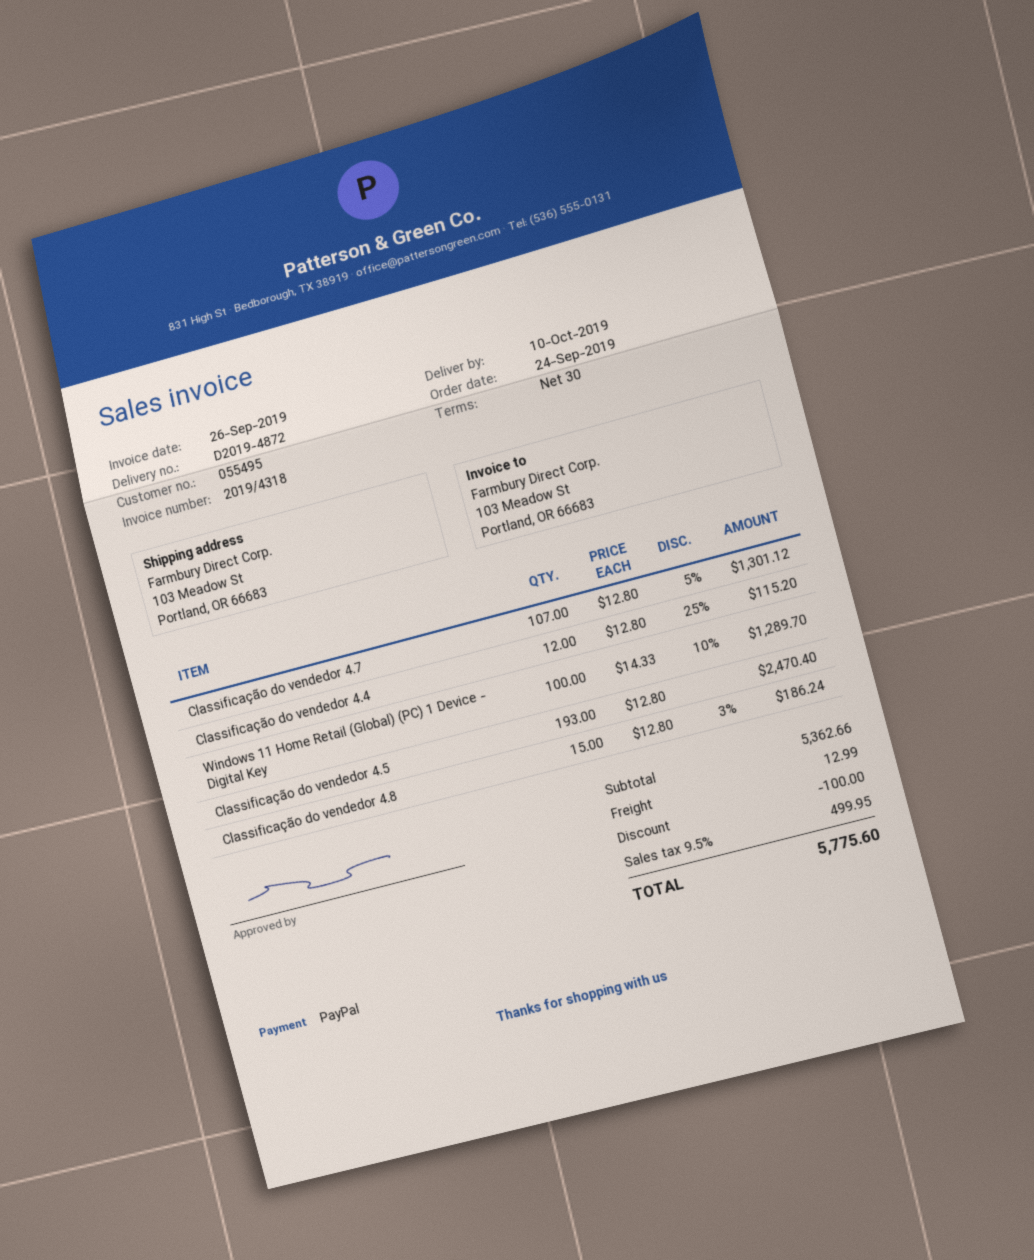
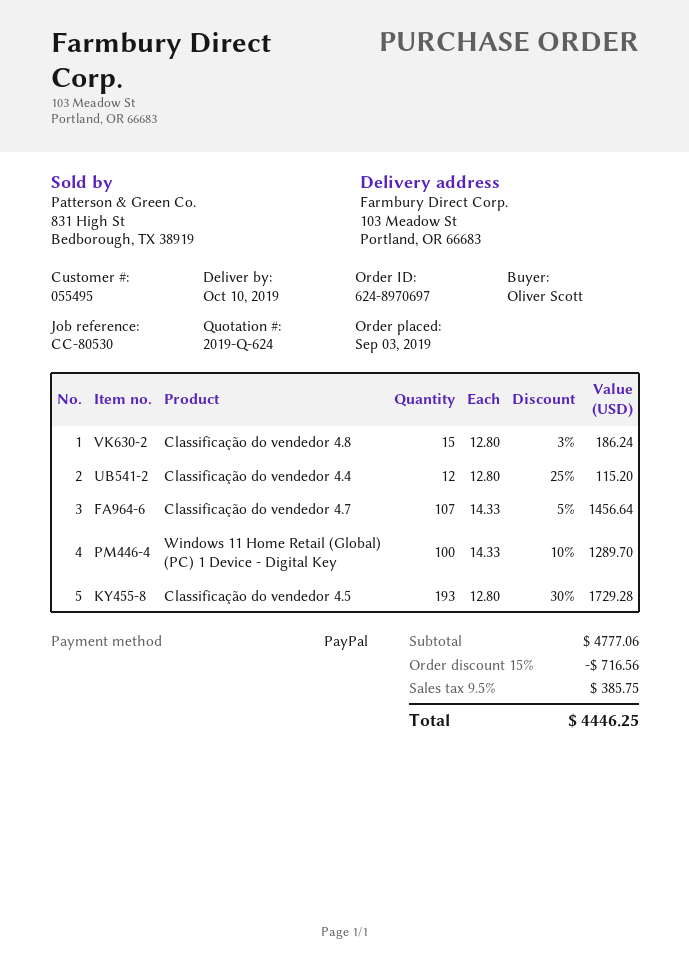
order date: 2019-09-24 -> 2019-09-03
Classificação do vendedor 4.7: 107 x 12.80 - 5% = 1301.12 -> 107 x 14.33 - 5% = 1456.64
Classificação do vendedor 4.5: 193 x 12.80 = 2470.40 -> 193 x 12.80 - 30% = 1729.28
subtotal: 5362.66 -> 4777.06
discount: 100.00 -> 716.56
shipping: 12.99 -> none
tax: 9.5% = 499.95 -> 9.5% = 385.75
total: 5775.60 -> 4446.25

